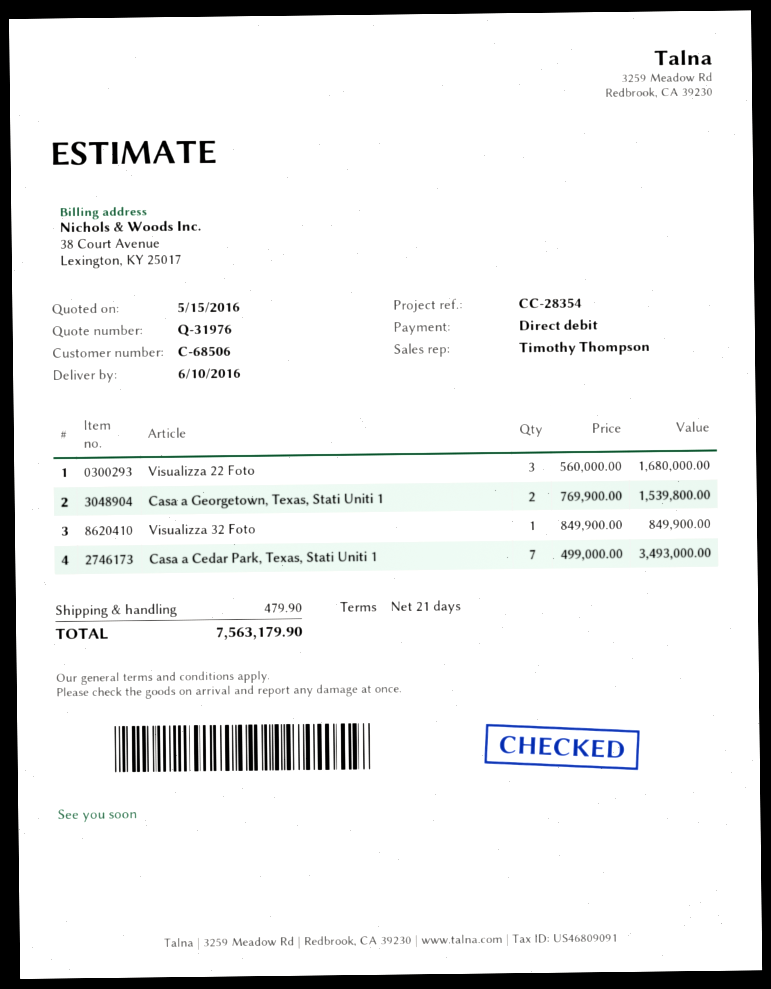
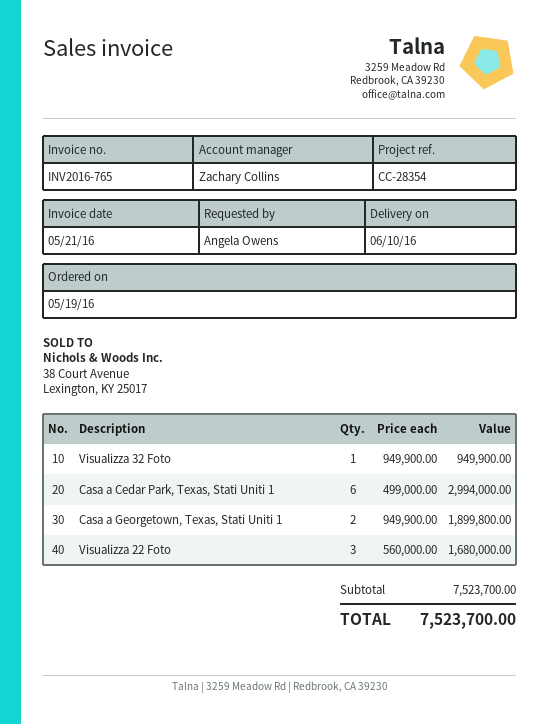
sales rep: Timothy Thompson -> Zachary Collins
Casa a Georgetown, Texas, Stati Uniti 1: 2 x 769900.00 = 1539800.00 -> 2 x 949900.00 = 1899800.00
Visualizza 32 Foto: 1 x 849900.00 = 849900.00 -> 1 x 949900.00 = 949900.00
Casa a Cedar Park, Texas, Stati Uniti 1: 7 x 499000.00 = 3493000.00 -> 6 x 499000.00 = 2994000.00
shipping: 479.90 -> none
total: 7563179.90 -> 7523700.00

